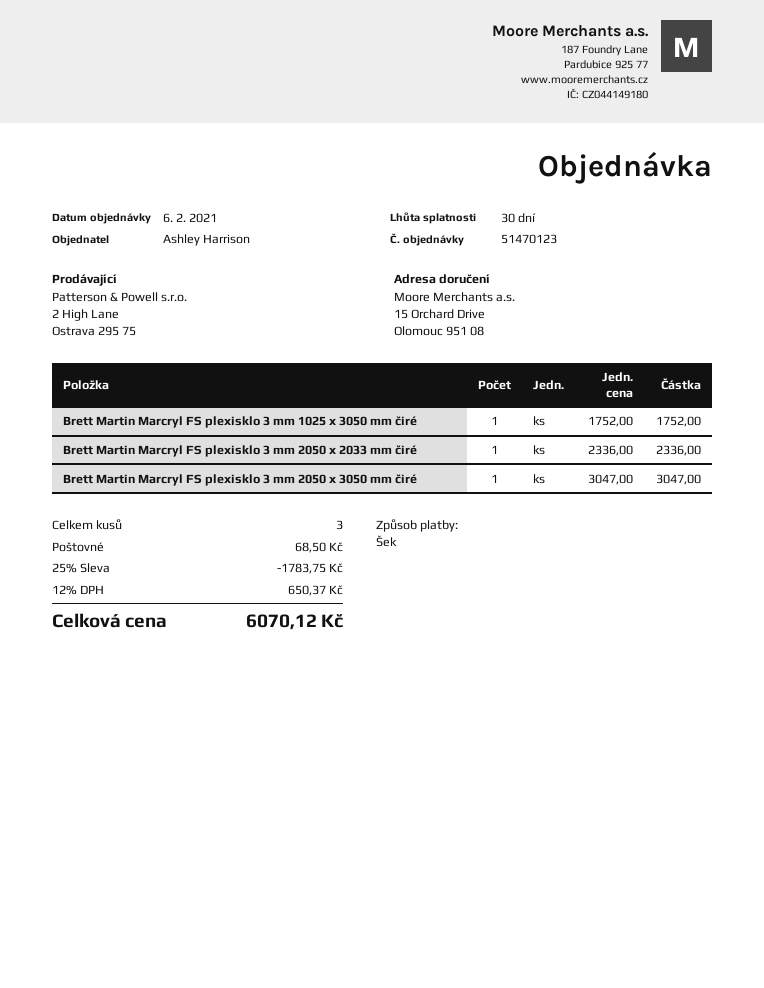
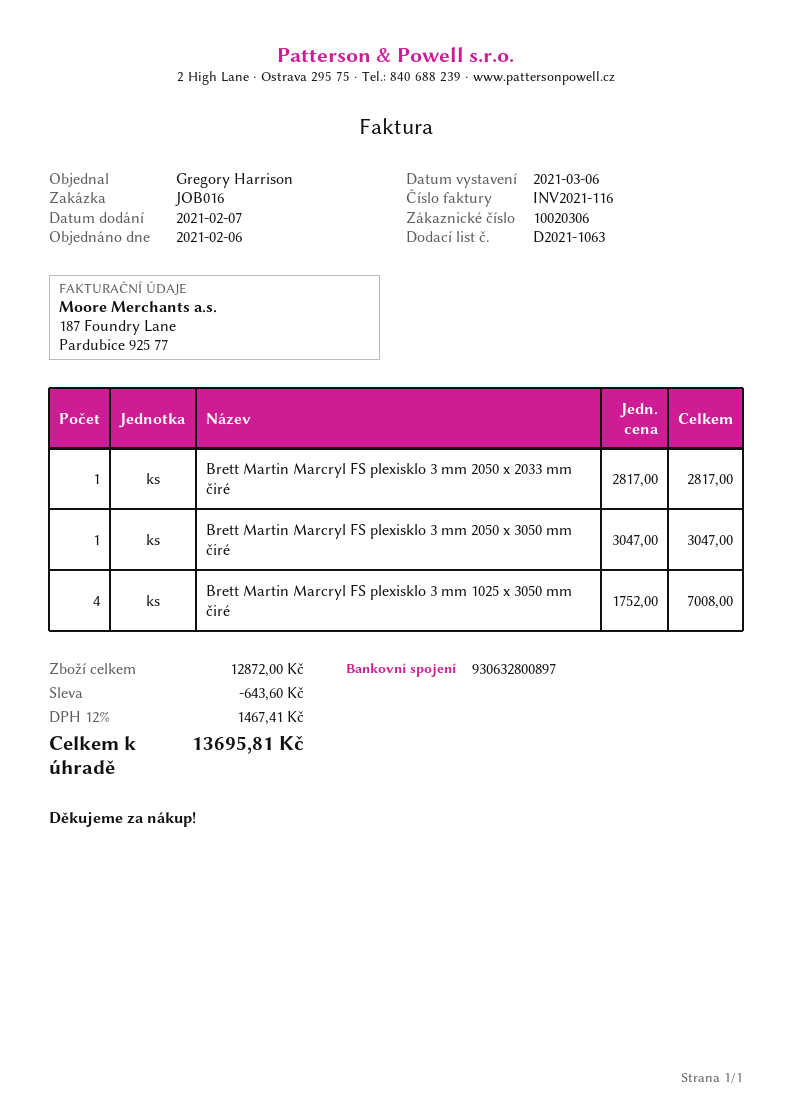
ordered by: Ashley Harrison -> Gregory Harrison
Brett Martin Marcryl FS plexisklo 3 mm 1025 x 3050 mm čiré: 1 x 1752.00 = 1752.00 -> 4 x 1752.00 = 7008.00
Brett Martin Marcryl FS plexisklo 3 mm 2050 x 2033 mm čiré: 1 x 2336.00 = 2336.00 -> 1 x 2817.00 = 2817.00
discount: 1783.75 -> 643.60
shipping: 68.50 -> none
tax: 12% = 650.37 -> 12% = 1467.41
total: 6070.12 -> 13695.81

